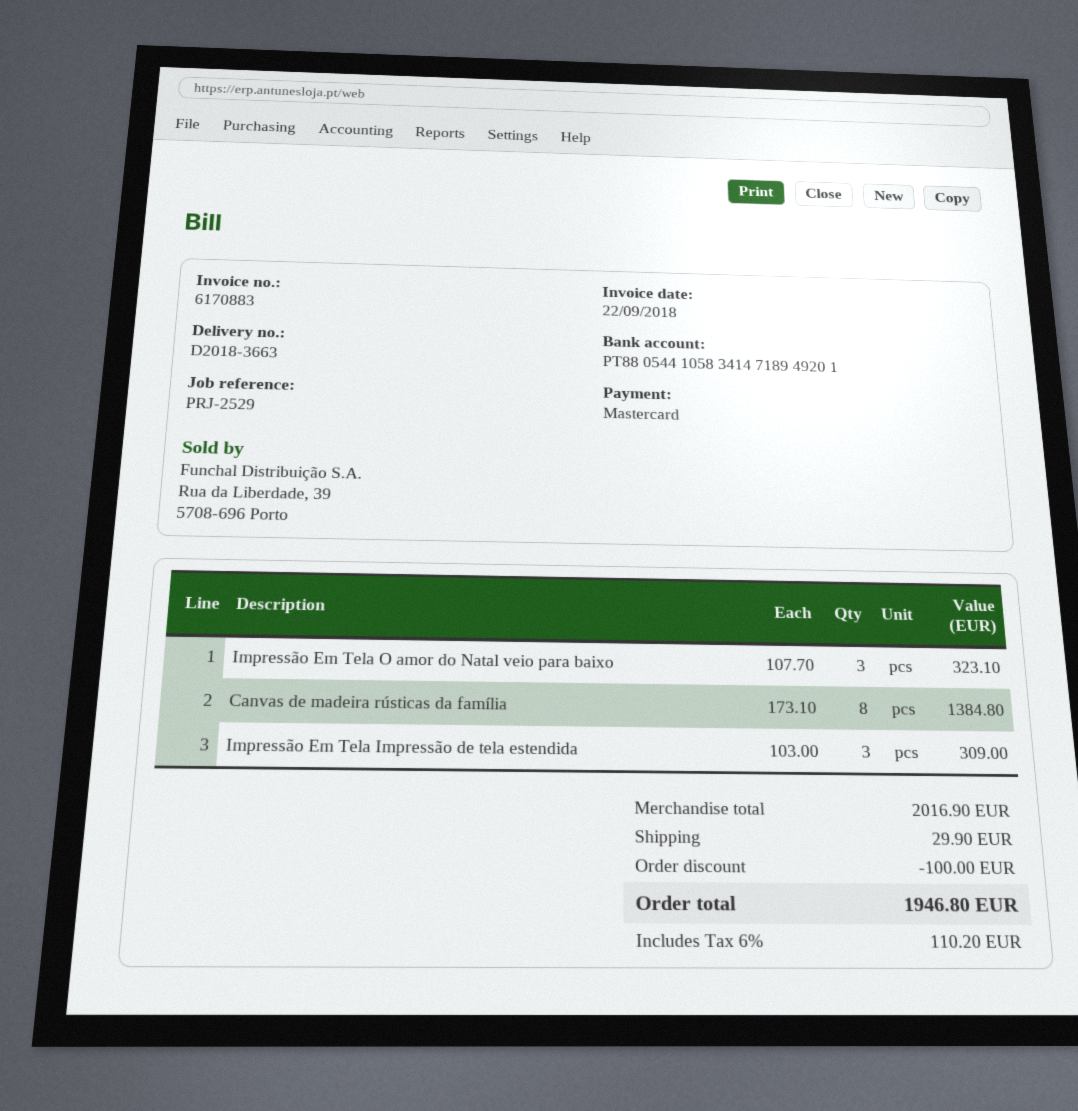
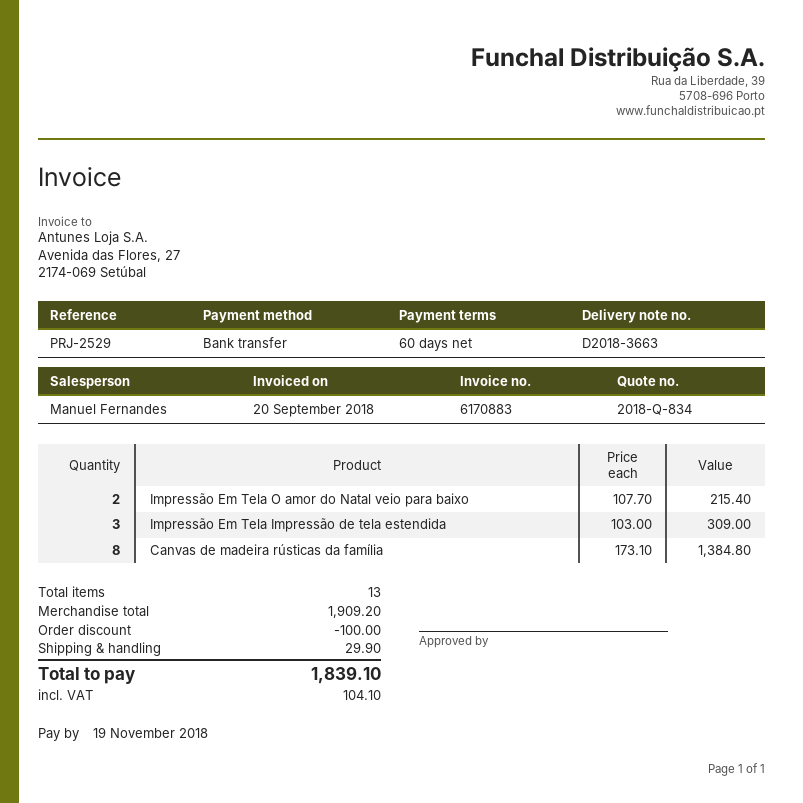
invoice date: 2018-09-22 -> 2018-09-20
payment method: Mastercard -> bank transfer
Impressão Em Tela O amor do Natal veio para baixo: 3 x 107.70 = 323.10 -> 2 x 107.70 = 215.40
subtotal: 2016.90 -> 1909.20
tax: 110.20 -> 104.10
total: 1946.80 -> 1839.10

